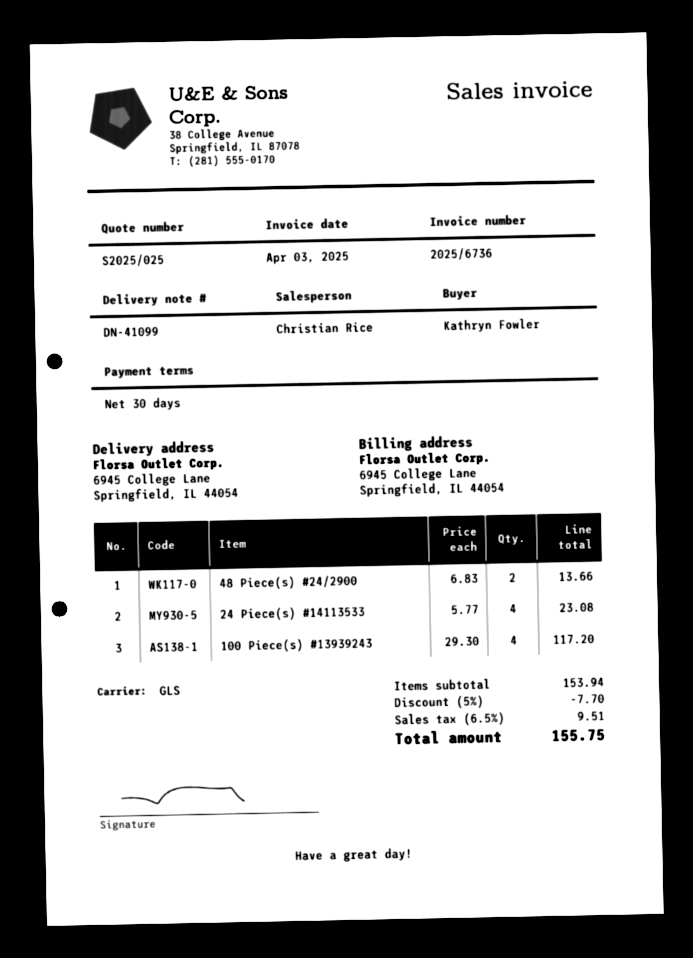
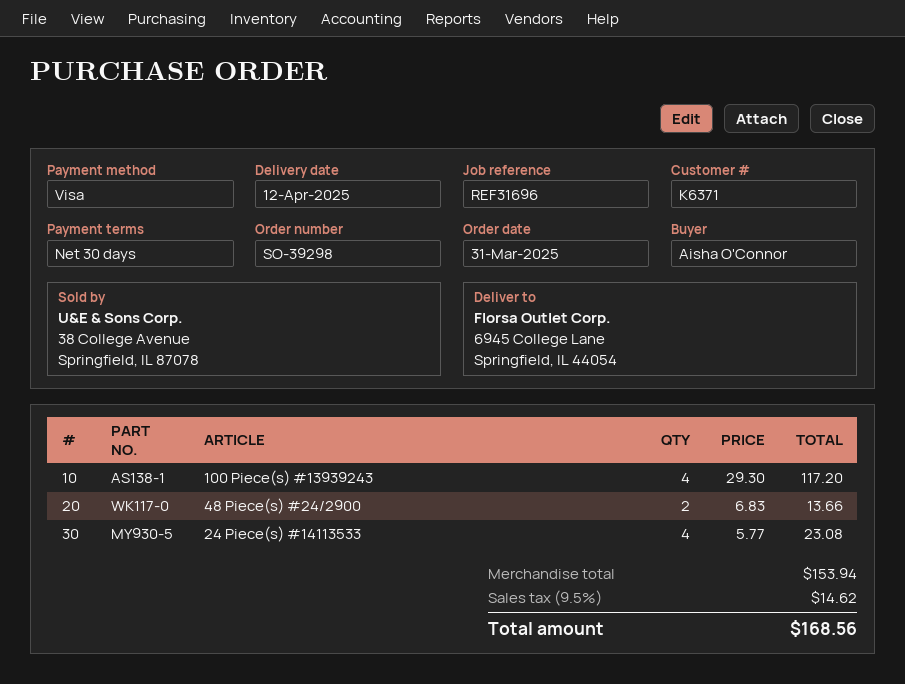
ordered by: Kathryn Fowler -> Aisha O'Connor
discount: 5% = 7.70 -> none
tax: 6.5% = 9.51 -> 9.5% = 14.62
total: 155.75 -> 168.56

